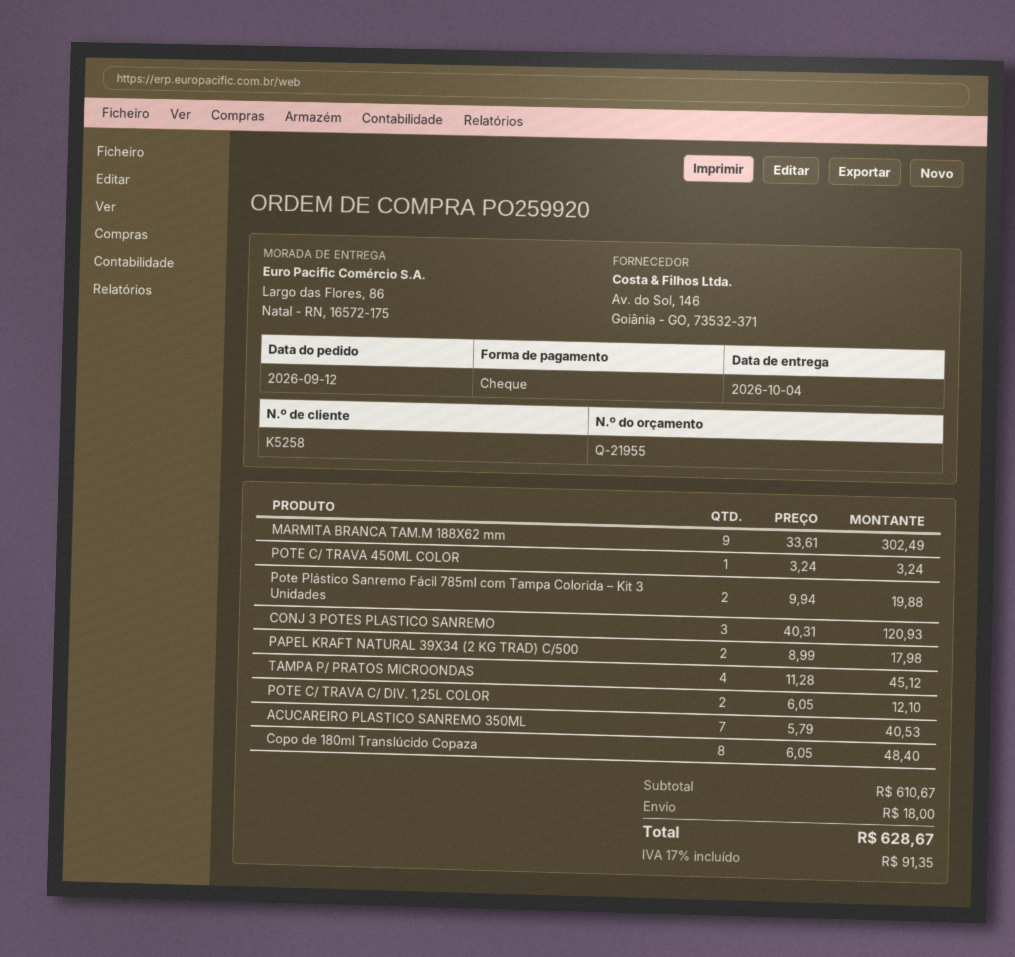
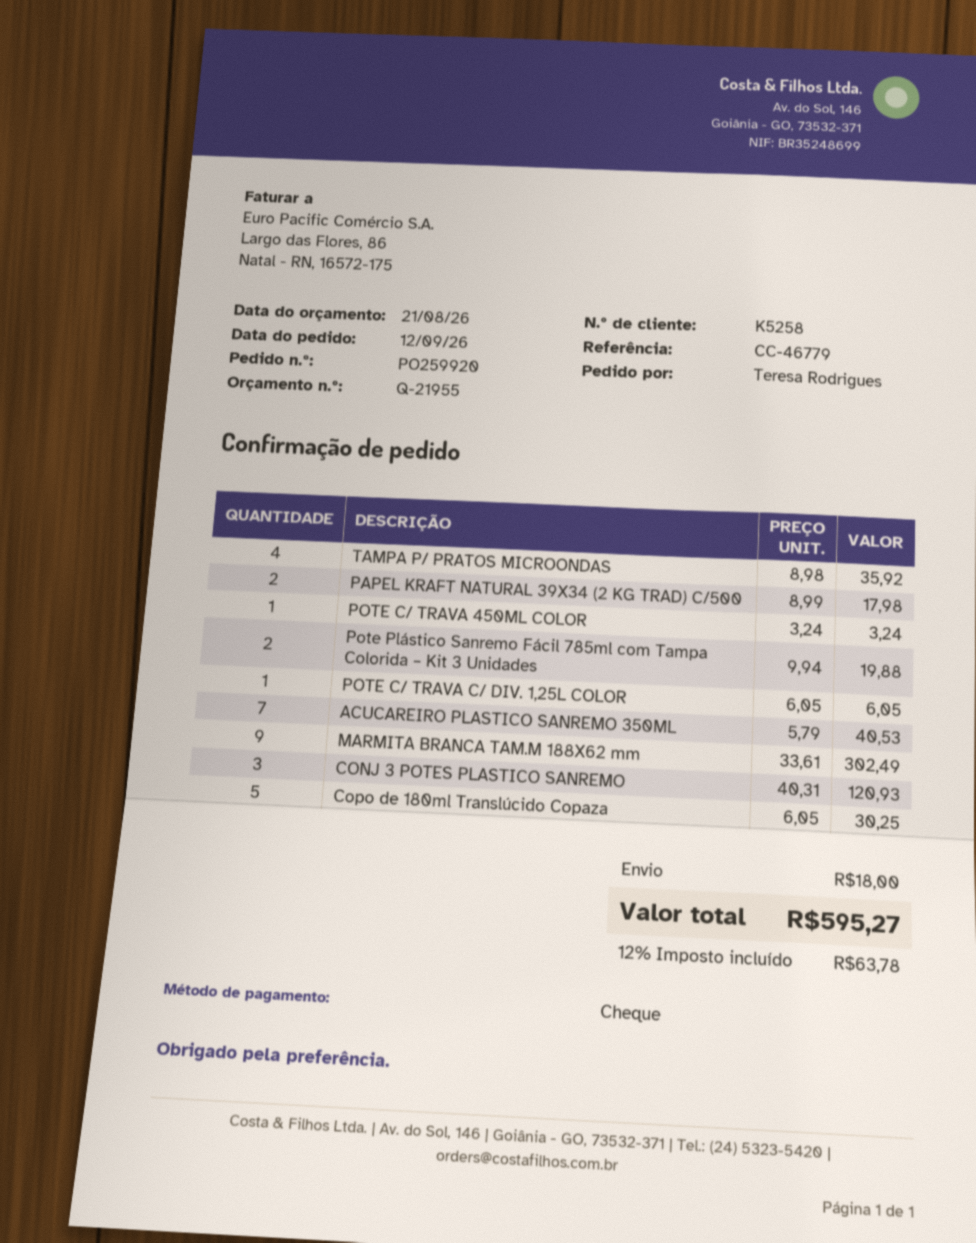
TAMPA P/ PRATOS MICROONDAS: 4 x 11.28 = 45.12 -> 4 x 8.98 = 35.92
POTE C/ TRAVA C/ DIV. 1,25L COLOR: 2 x 6.05 = 12.10 -> 1 x 6.05 = 6.05
Copo de 180ml Translúcido Copaza: 8 x 6.05 = 48.40 -> 5 x 6.05 = 30.25
tax: 17% = 91.35 -> 12% = 63.78
total: 628.67 -> 595.27

